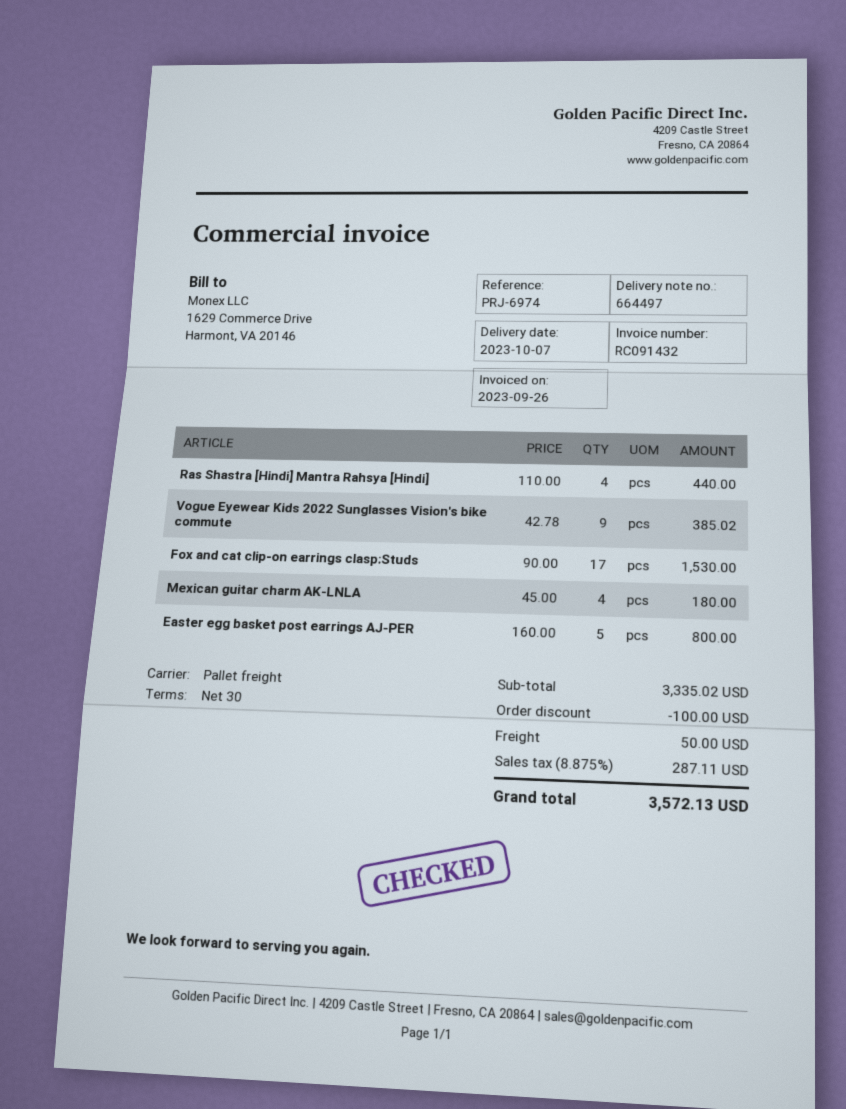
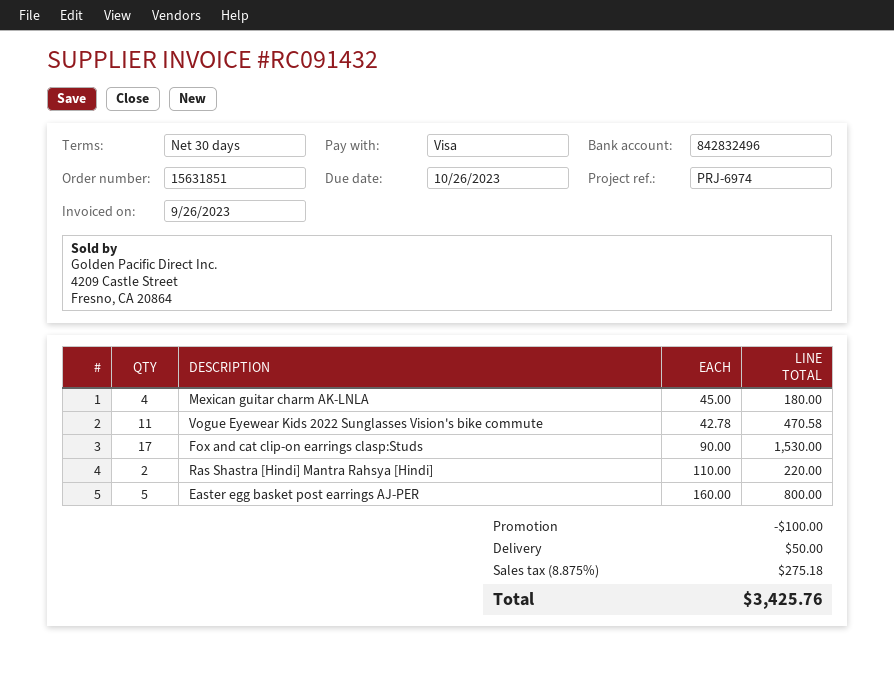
Ras Shastra [Hindi] Mantra Rahsya [Hindi]: 4 x 110.00 = 440.00 -> 2 x 110.00 = 220.00
Vogue Eyewear Kids 2022 Sunglasses Vision's bike commute: 9 x 42.78 = 385.02 -> 11 x 42.78 = 470.58
tax: 8.875% = 287.11 -> 8.875% = 275.18
total: 3572.13 -> 3425.76

